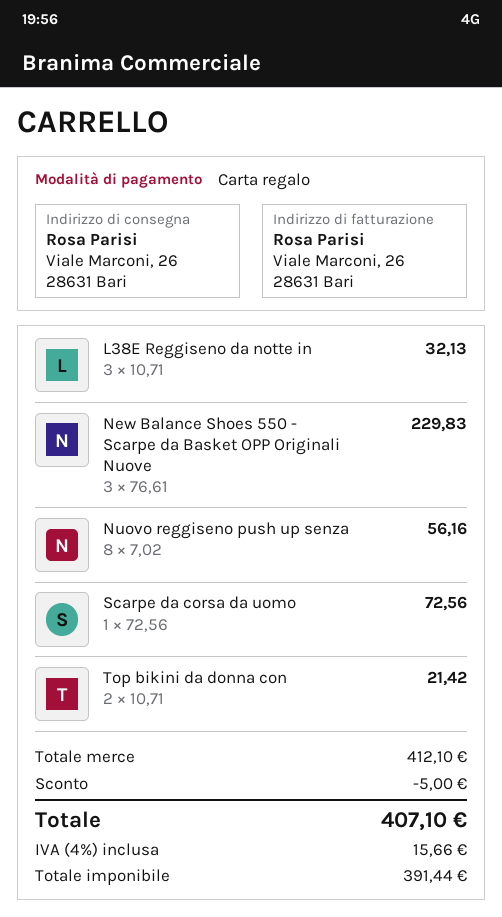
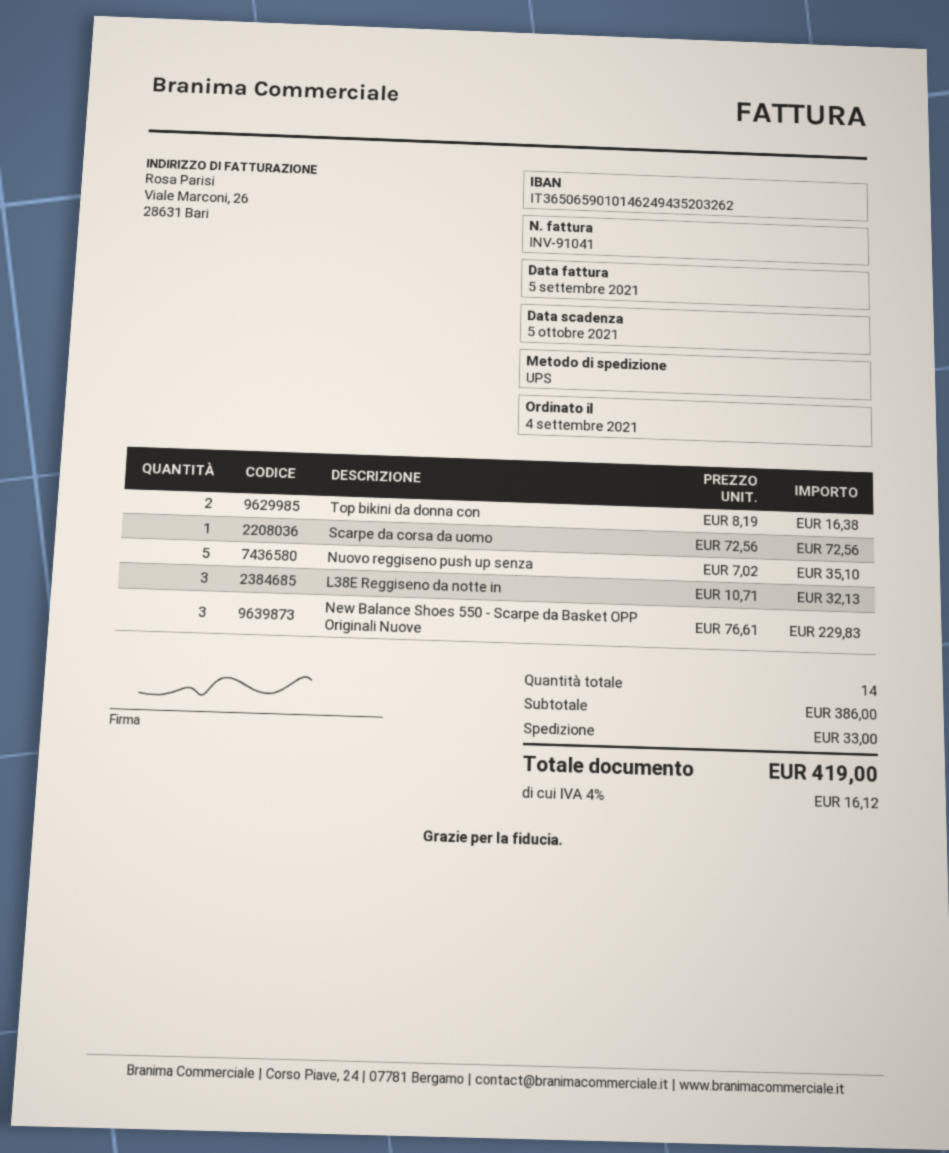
Nuovo reggiseno push up senza: 8 x 7.02 = 56.16 -> 5 x 7.02 = 35.10
Top bikini da donna con: 2 x 10.71 = 21.42 -> 2 x 8.19 = 16.38
subtotal: 412.10 -> 386.00
discount: 5.00 -> none
shipping: none -> 33.00
tax: 4% = 15.66 -> 4% = 16.12
total: 407.10 -> 419.00

